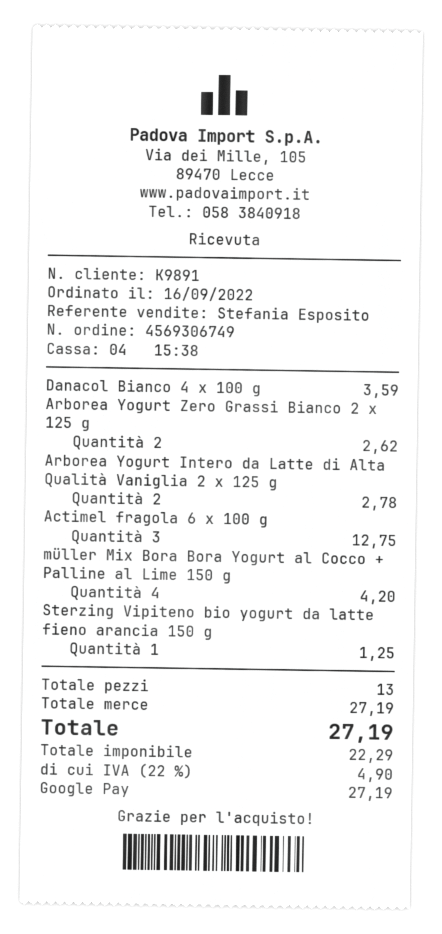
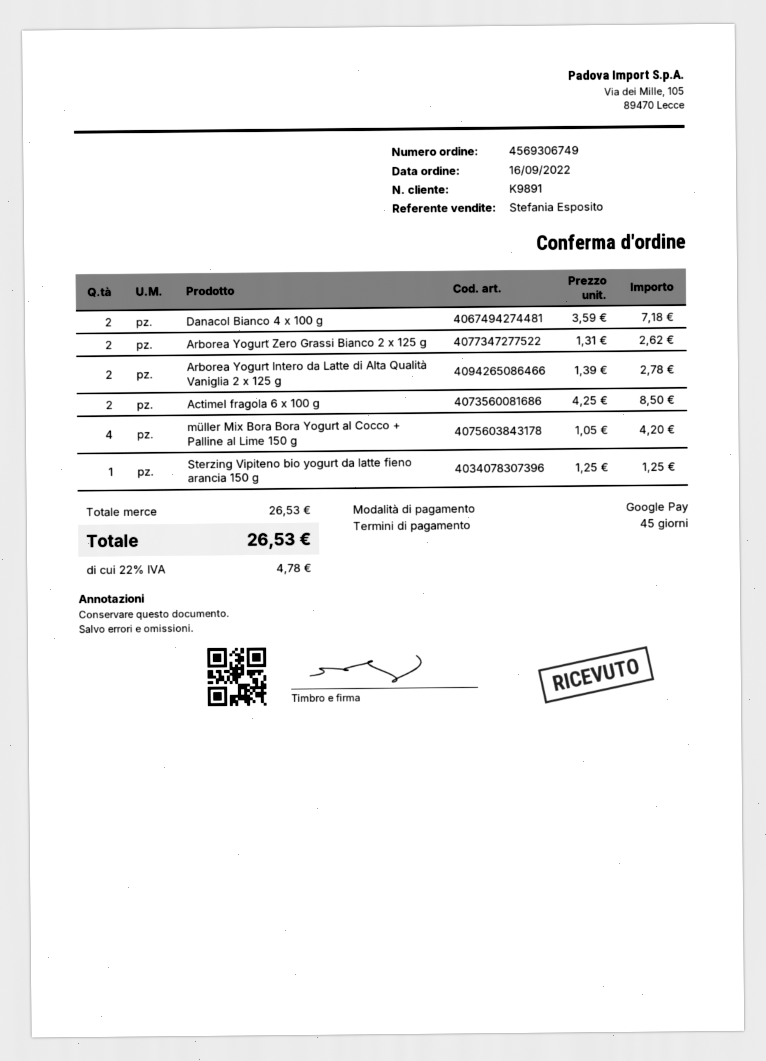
Danacol Bianco 4 x 100 g: 1 for 3.59 -> 2 for 7.18
Actimel fragola 6 x 100 g: 3 for 12.75 -> 2 for 8.50
subtotal: 27.19 -> 26.53
tax: 22% = 4.90 -> 22% = 4.78
total: 27.19 -> 26.53

